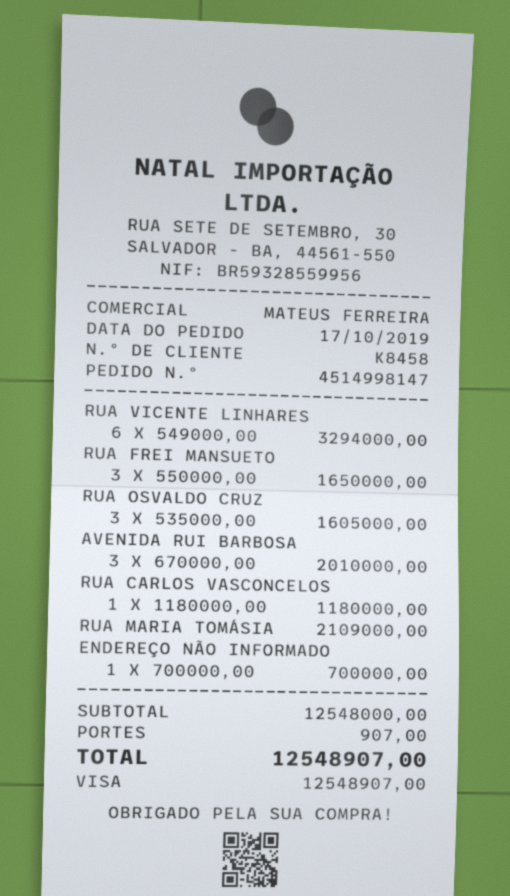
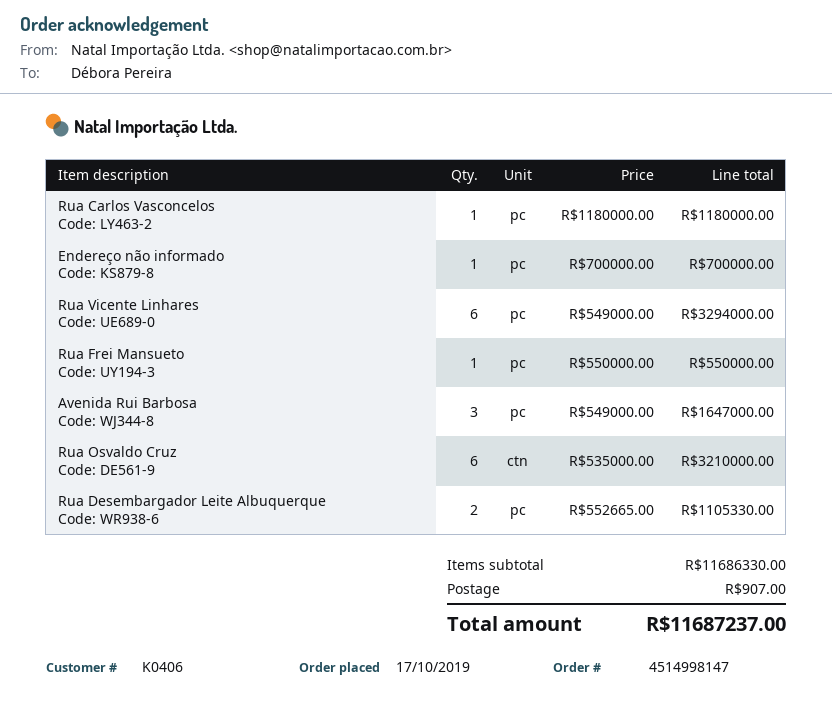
customer number: K8458 -> K0406
RUA FREI MANSUETO: 3 x 550000.00 = 1650000.00 -> 1 x 550000.00 = 550000.00
RUA OSVALDO CRUZ: 3 x 535000.00 = 1605000.00 -> 6 x 535000.00 = 3210000.00
AVENIDA RUI BARBOSA: 3 x 670000.00 = 2010000.00 -> 3 x 549000.00 = 1647000.00
RUA MARIA TOMÁSIA: 1 x 2109000.00 = 2109000.00 -> none
Rua Desembargador Leite Albuquerque: none -> 2 x 552665.00 = 1105330.00
subtotal: 12548000.00 -> 11686330.00
total: 12548907.00 -> 11687237.00

